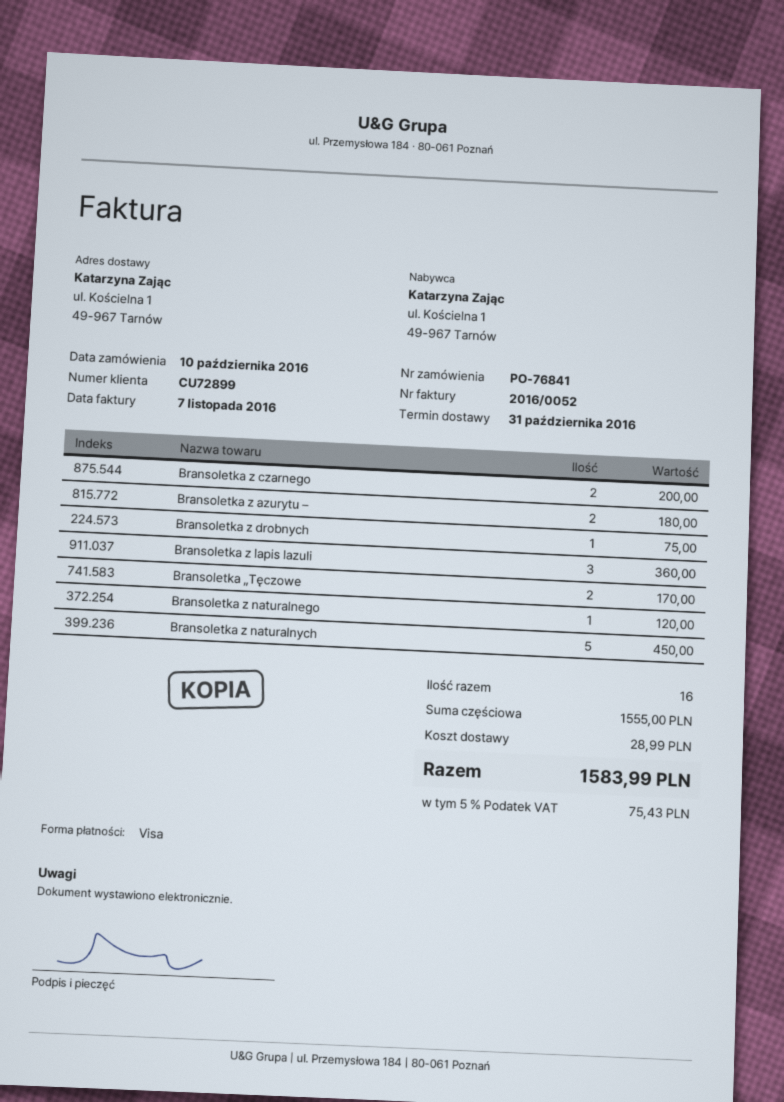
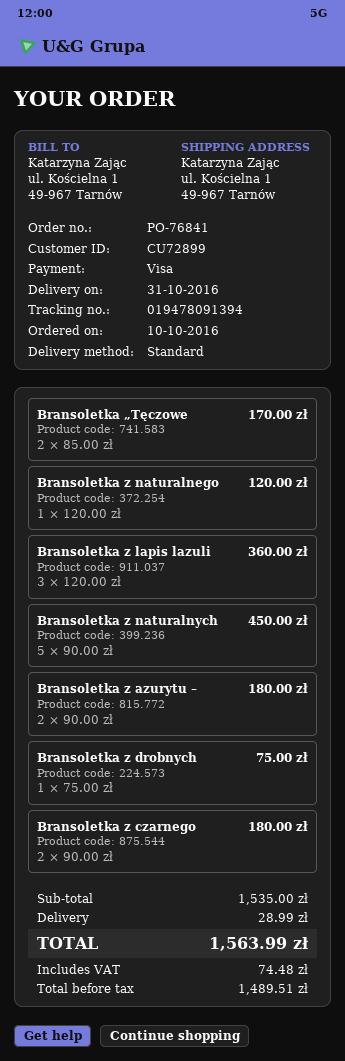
Bransoletka z czarnego: 2 for 200.00 -> 2 for 180.00
subtotal: 1555.00 -> 1535.00
tax: 75.43 -> 74.48
total: 1583.99 -> 1563.99

